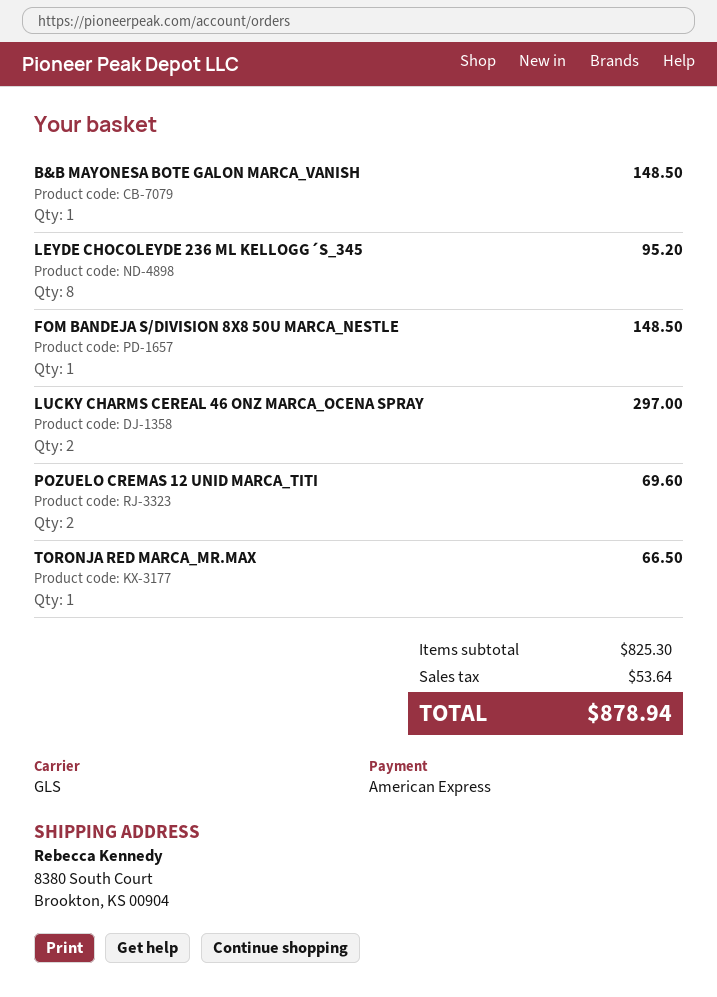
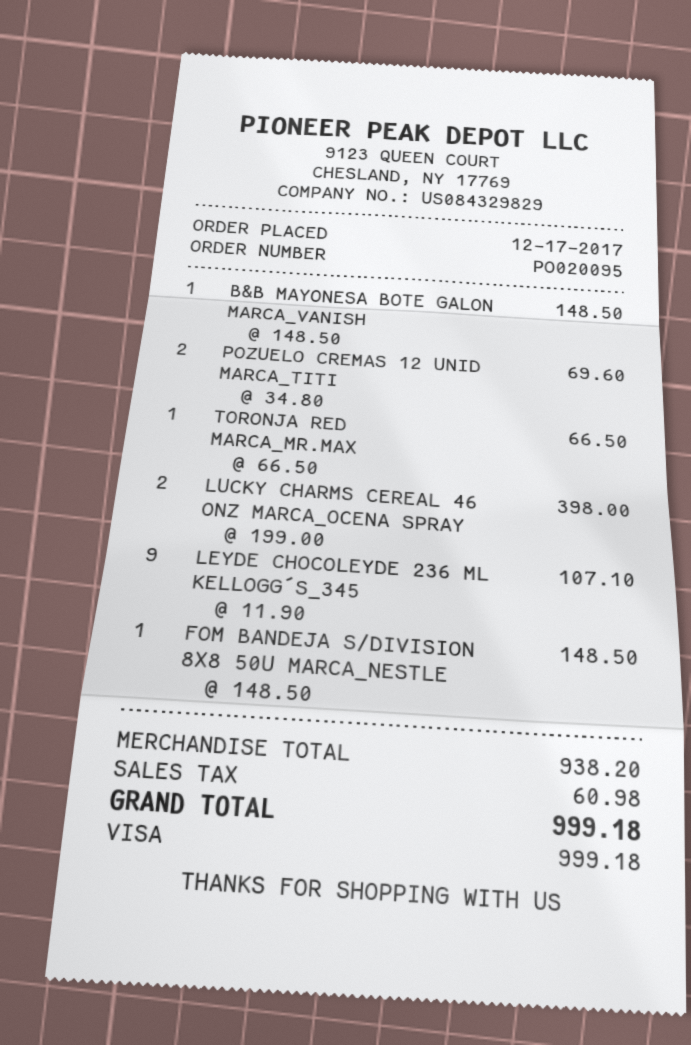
payment method: American Express -> Visa
LEYDE CHOCOLEYDE 236 ML KELLOGG´S_345: 8 for 95.20 -> 9 for 107.10
LUCKY CHARMS CEREAL 46 ONZ MARCA_OCENA SPRAY: 2 for 297.00 -> 2 for 398.00
subtotal: 825.30 -> 938.20
tax: 53.64 -> 60.98
total: 878.94 -> 999.18

